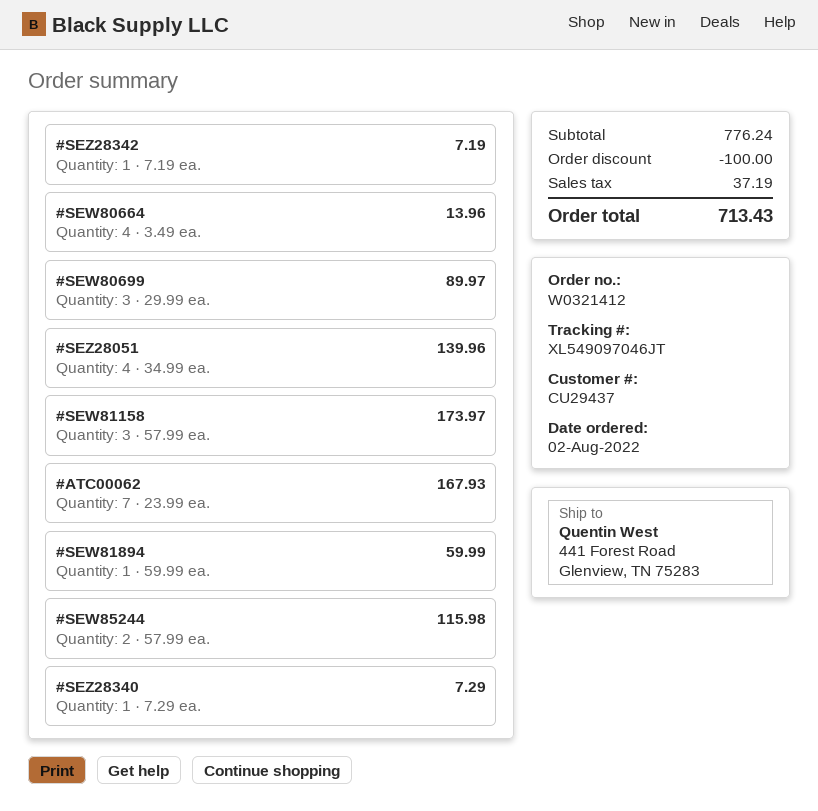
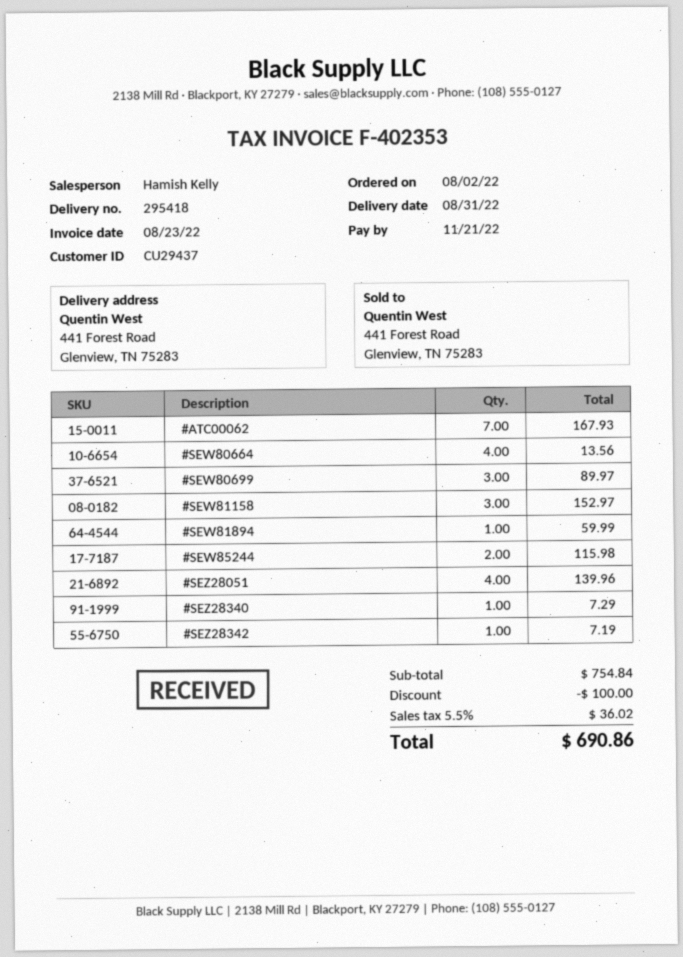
#SEW80664: 4 for 13.96 -> 4 for 13.56
#SEW81158: 3 for 173.97 -> 3 for 152.97
subtotal: 776.24 -> 754.84
tax: 37.19 -> 36.02
total: 713.43 -> 690.86

